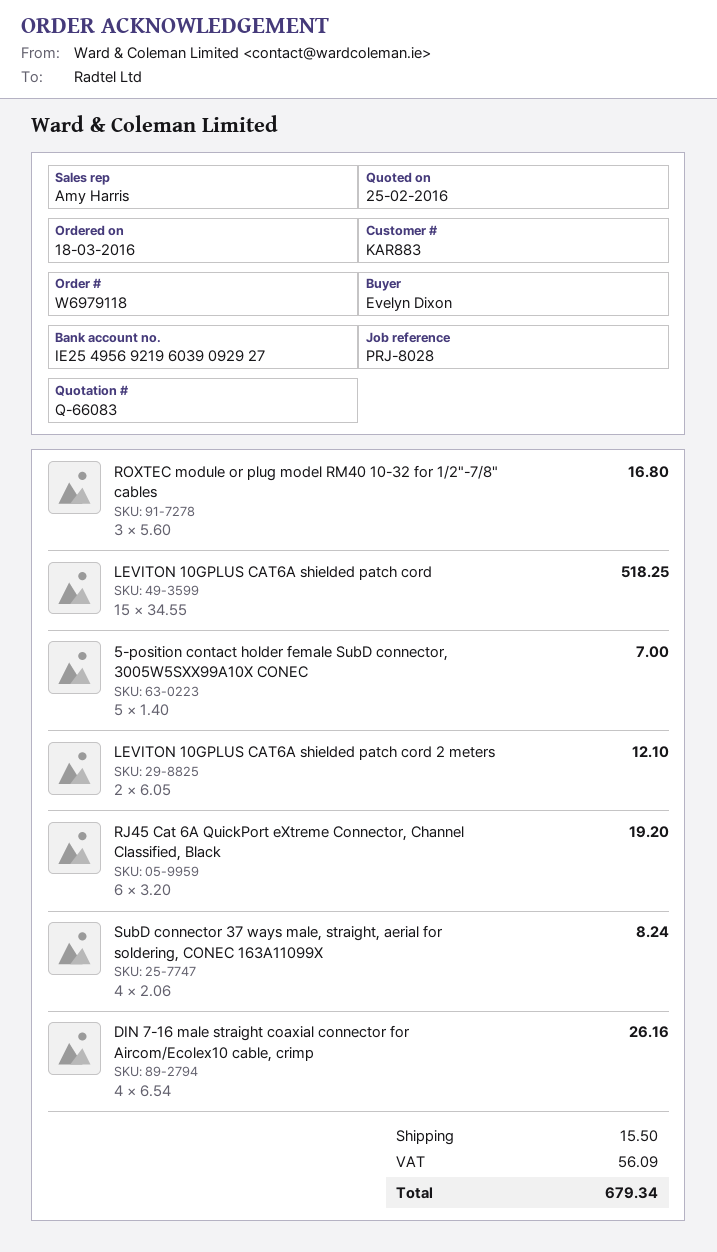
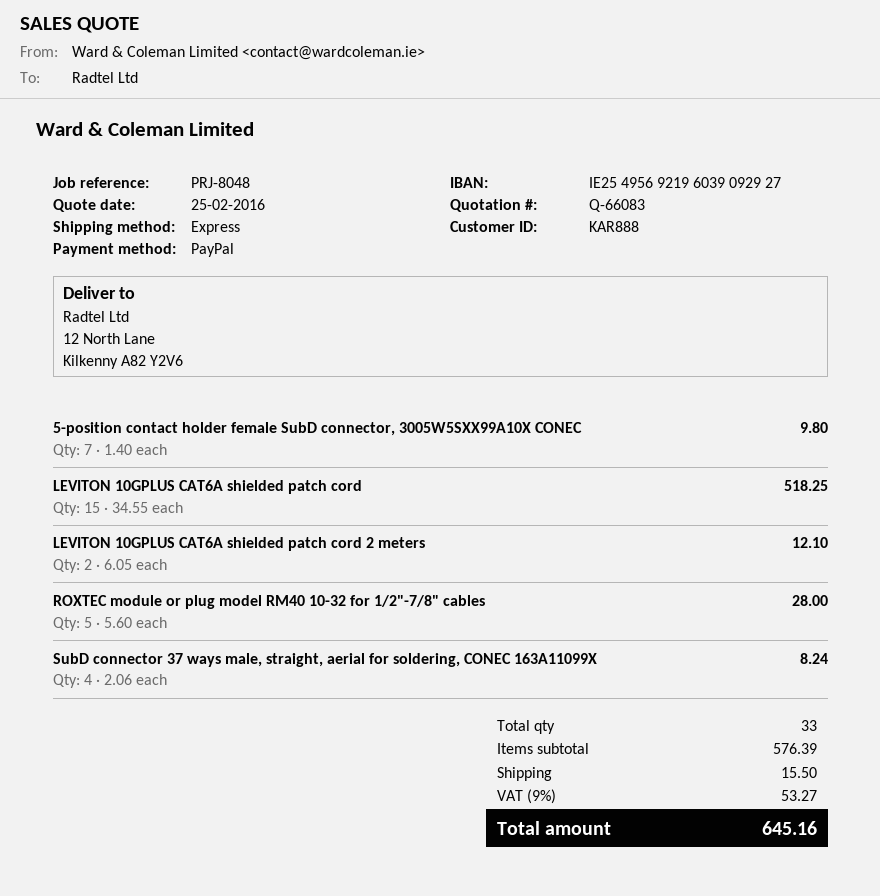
customer number: KAR883 -> KAR888
reference: PRJ-8028 -> PRJ-8048
ROXTEC module or plug model RM40 10-32 for 1/2"-7/8" cables: 3 x 5.60 = 16.80 -> 5 x 5.60 = 28.00
5-position contact holder female SubD connector, 3005W5SXX99A10X CONEC: 5 x 1.40 = 7.00 -> 7 x 1.40 = 9.80
RJ45 Cat 6A QuickPort eXtreme Connector, Channel Classified, Black: 6 x 3.20 = 19.20 -> none
DIN 7-16 male straight coaxial connector for Aircom/Ecolex10 cable, crimp: 4 x 6.54 = 26.16 -> none
tax: 56.09 -> 53.27
total: 679.34 -> 645.16

